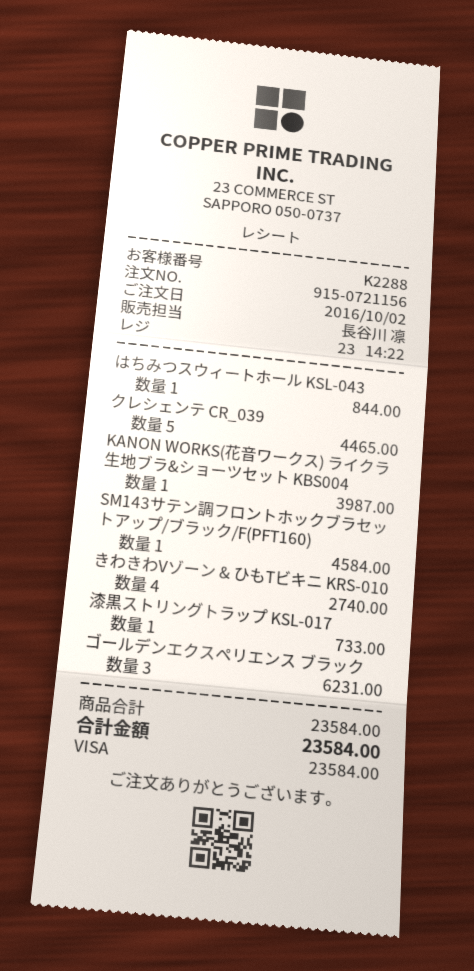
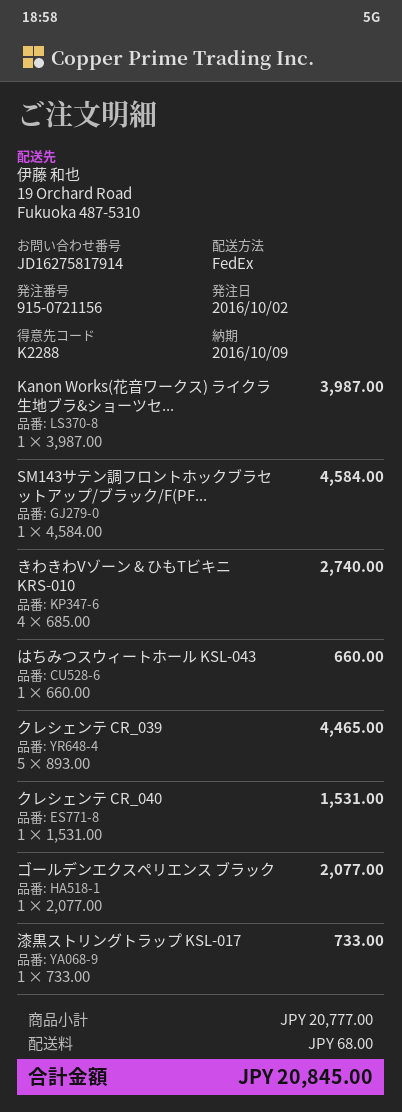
はちみつスウィートホール KSL-043: 1 for 844.00 -> 1 for 660.00
ゴールデンエクスペリエンス ブラック: 3 for 6231.00 -> 1 for 2077.00
クレシェンテ CR_040: none -> 1 for 1531.00
subtotal: 23584.00 -> 20777.00
shipping: none -> 68.00
total: 23584.00 -> 20845.00

